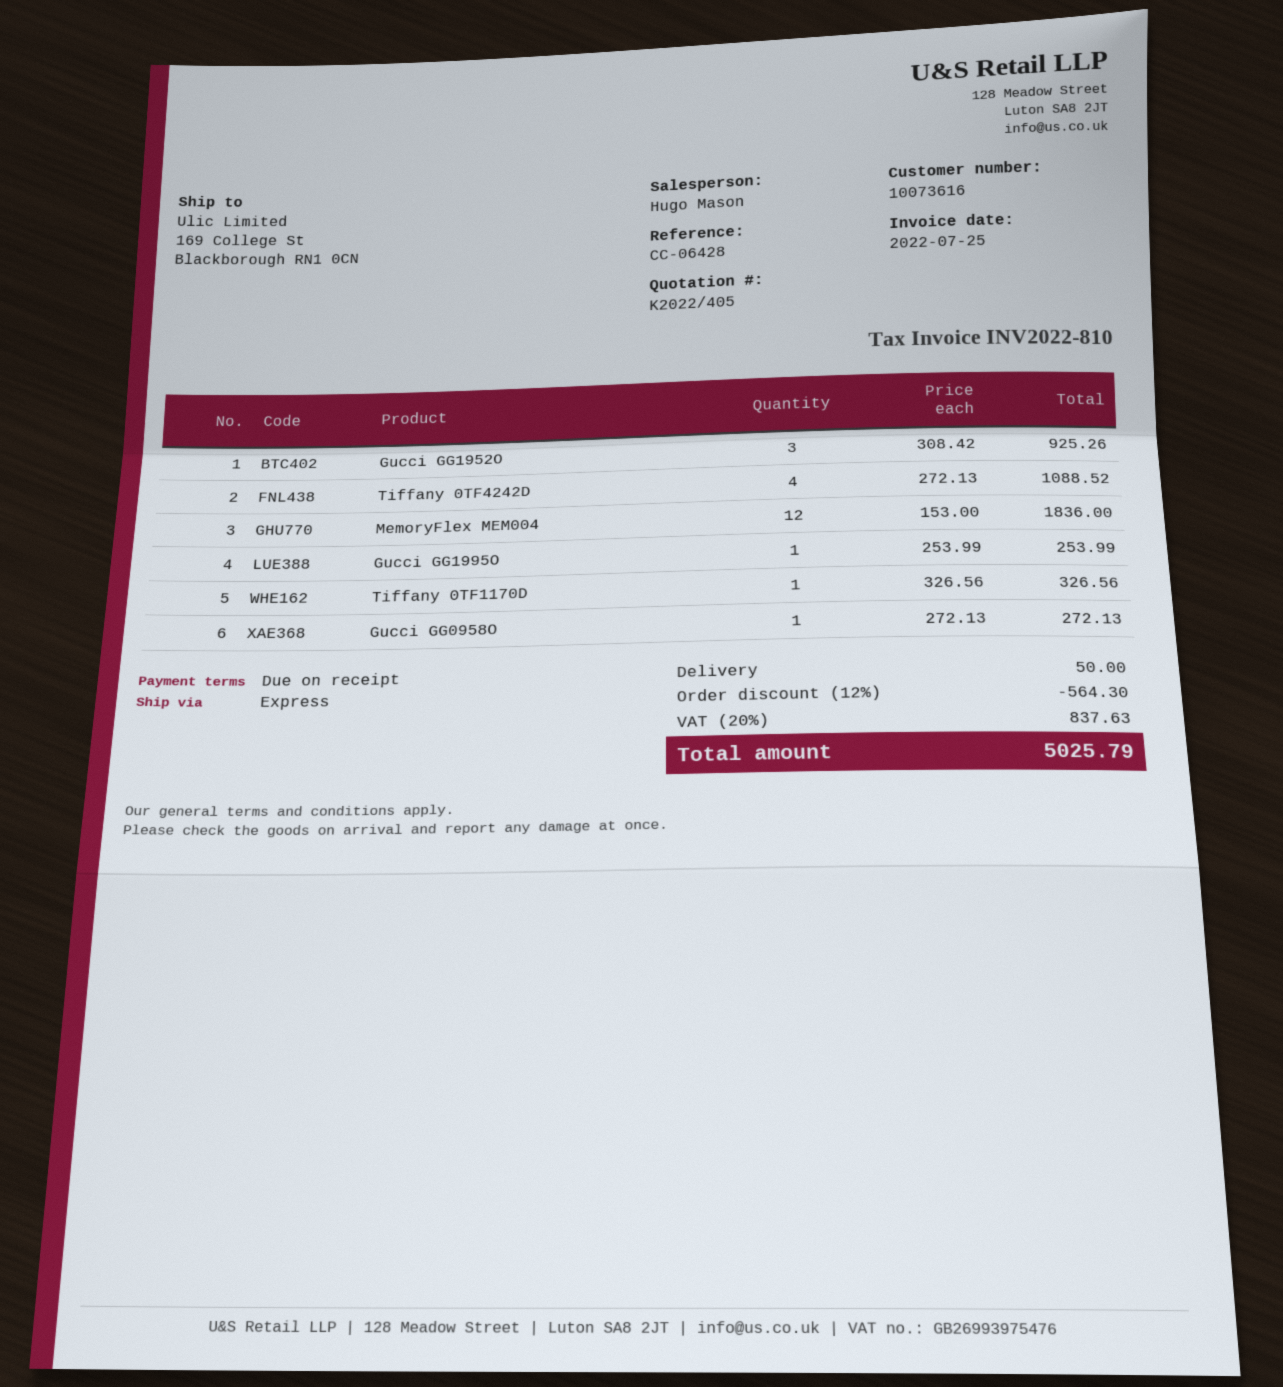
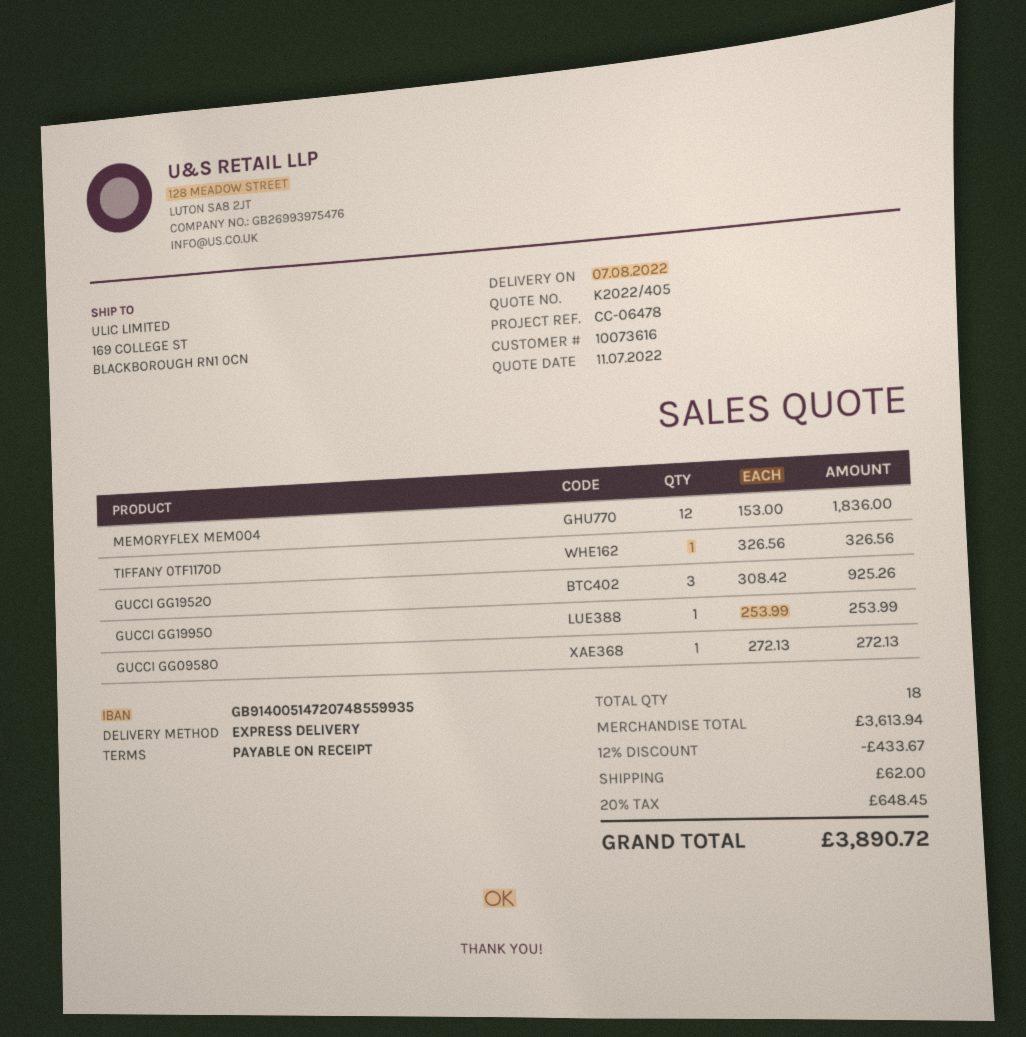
reference: CC-06428 -> CC-06478
Tiffany 0TF4242D: 4 x 272.13 = 1088.52 -> none
discount: 12% = 564.30 -> 12% = 433.67
shipping: 50.00 -> 62.00
tax: 20% = 837.63 -> 20% = 648.45
total: 5025.79 -> 3890.72

